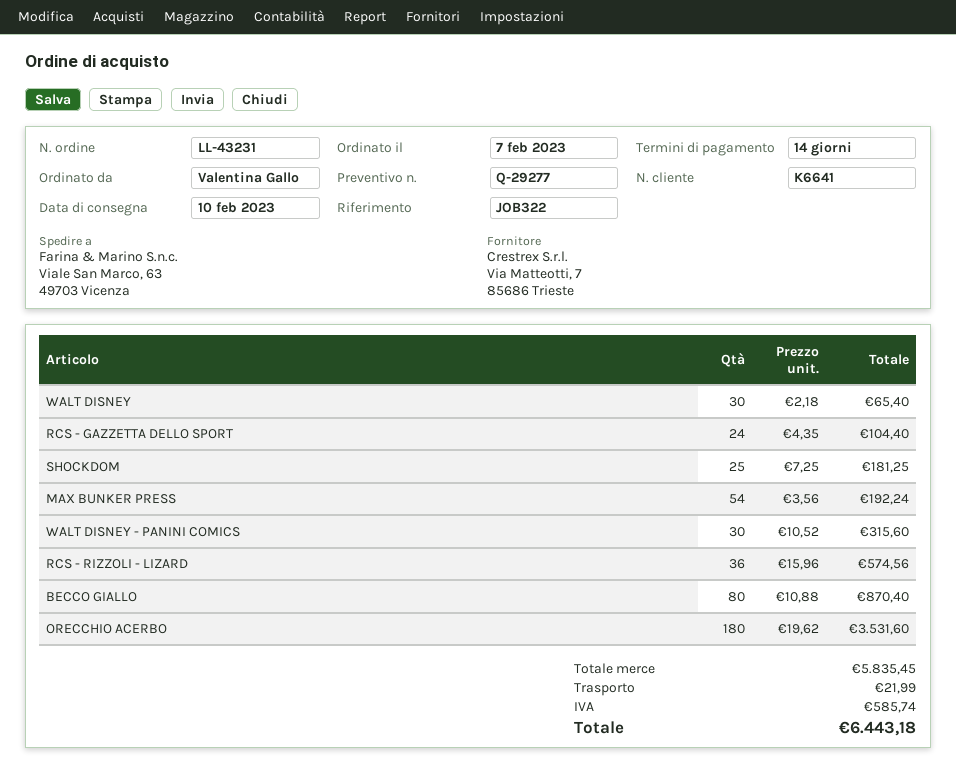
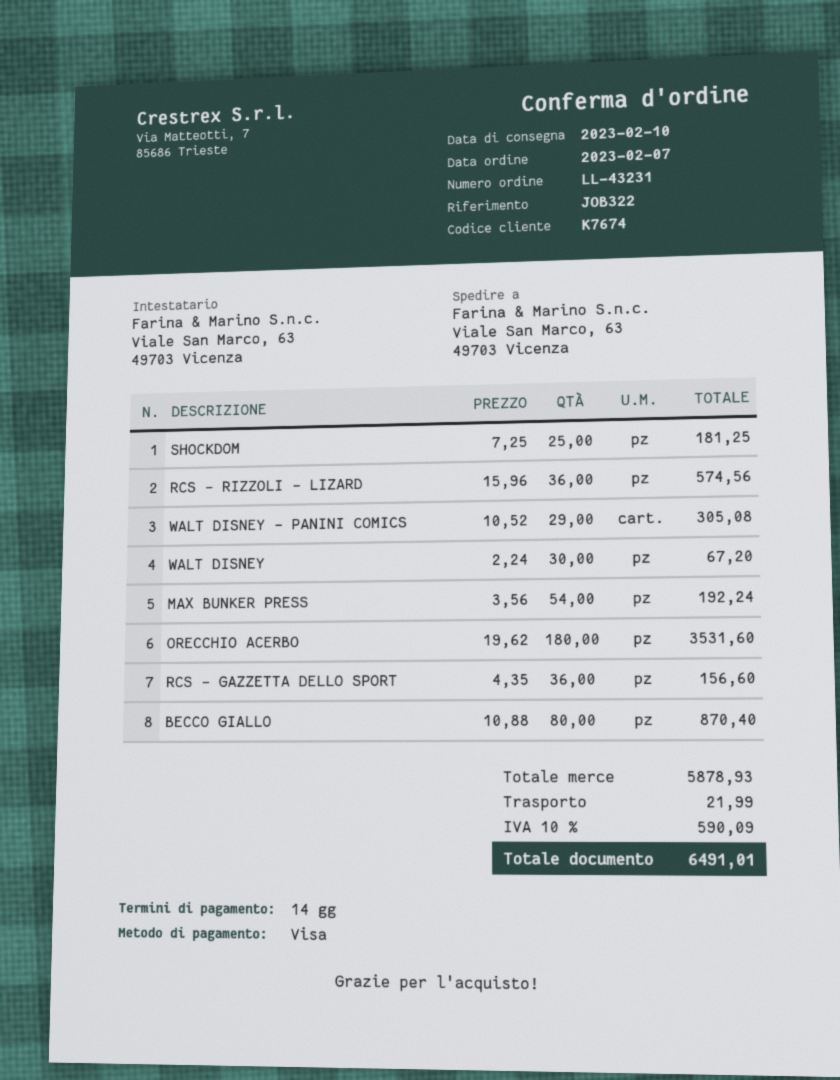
customer number: K6641 -> K7674
WALT DISNEY: 30 x 2.18 = 65.40 -> 30 x 2.24 = 67.20
RCS - GAZZETTA DELLO SPORT: 24 x 4.35 = 104.40 -> 36 x 4.35 = 156.60
WALT DISNEY - PANINI COMICS: 30 x 10.52 = 315.60 -> 29 x 10.52 = 305.08
subtotal: 5835.45 -> 5878.93
tax: 585.74 -> 590.09
total: 6443.18 -> 6491.01

